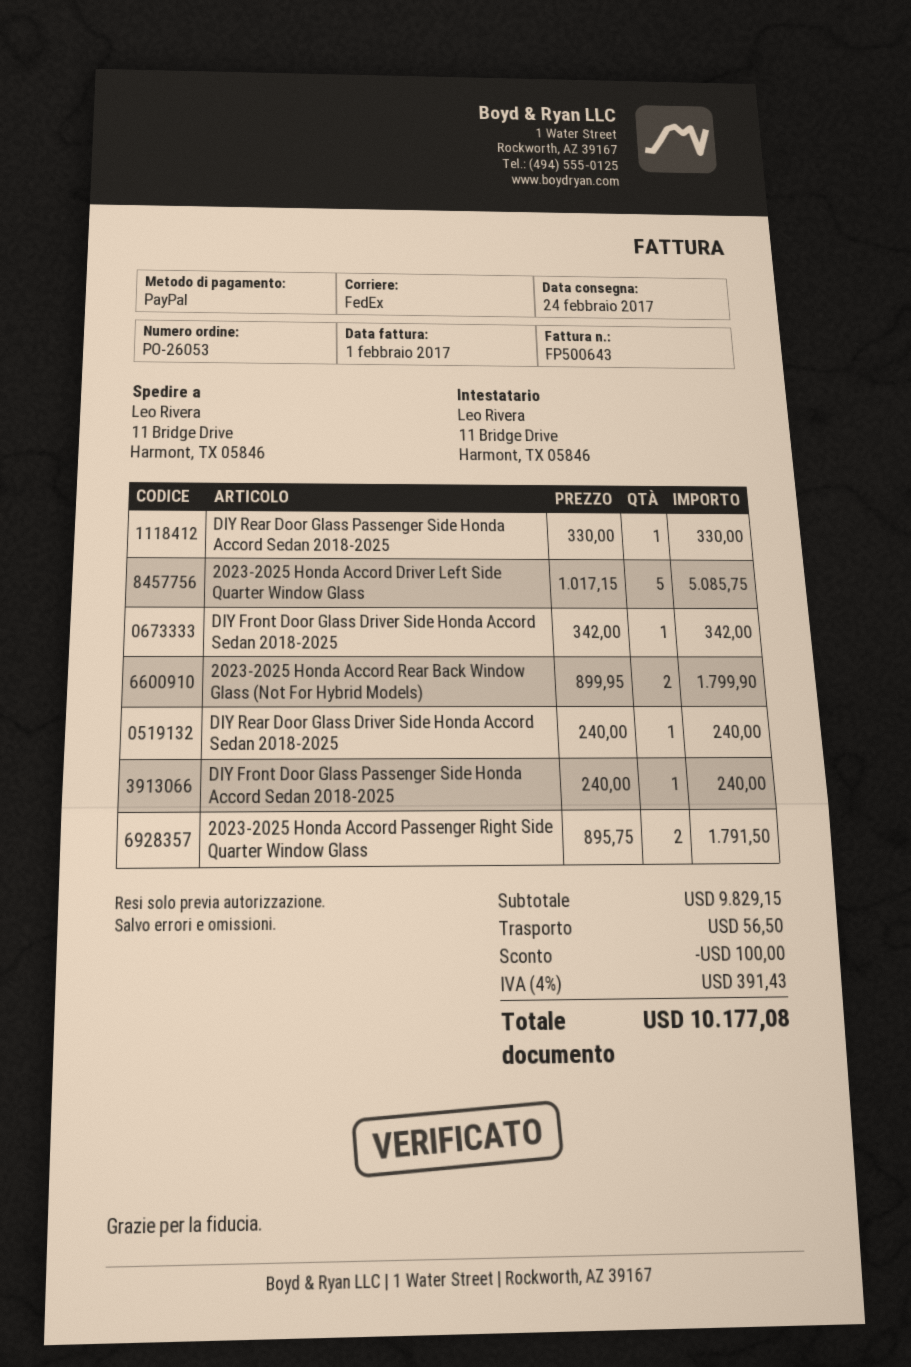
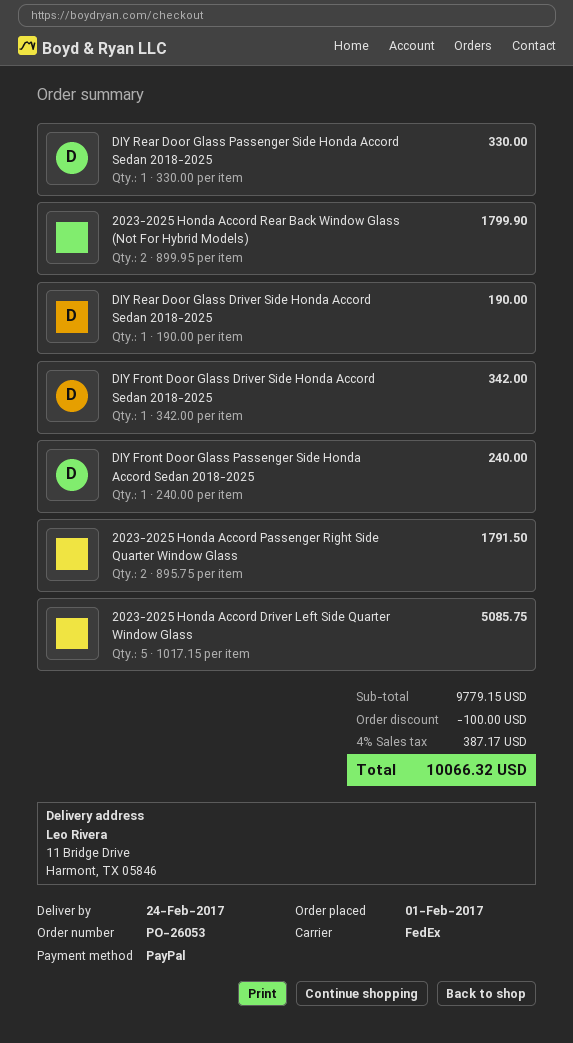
DIY Rear Door Glass Driver Side Honda Accord Sedan 2018-2025: 1 x 240.00 = 240.00 -> 1 x 190.00 = 190.00
subtotal: 9829.15 -> 9779.15
shipping: 56.50 -> none
tax: 4% = 391.43 -> 4% = 387.17
total: 10177.08 -> 10066.32

